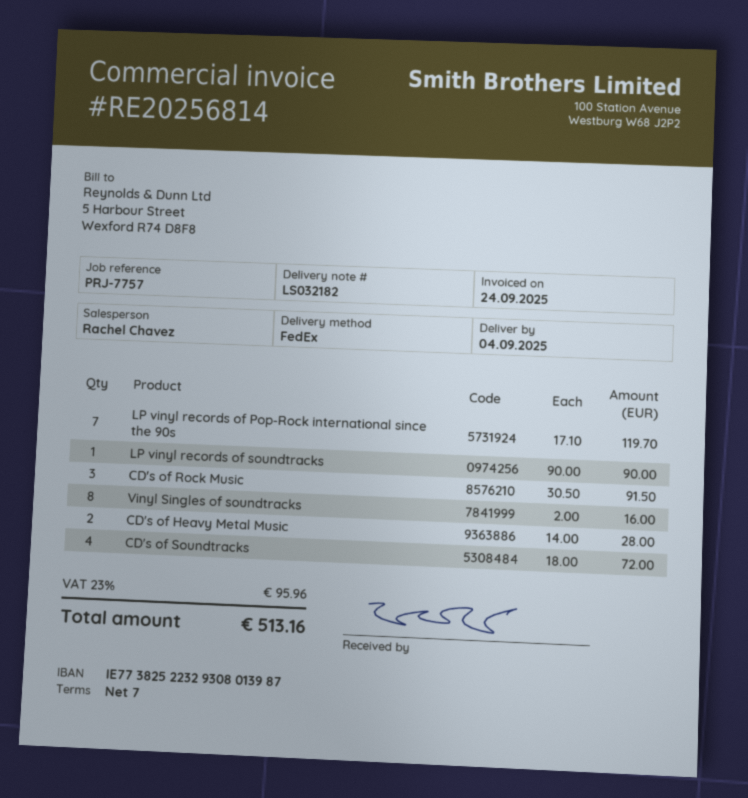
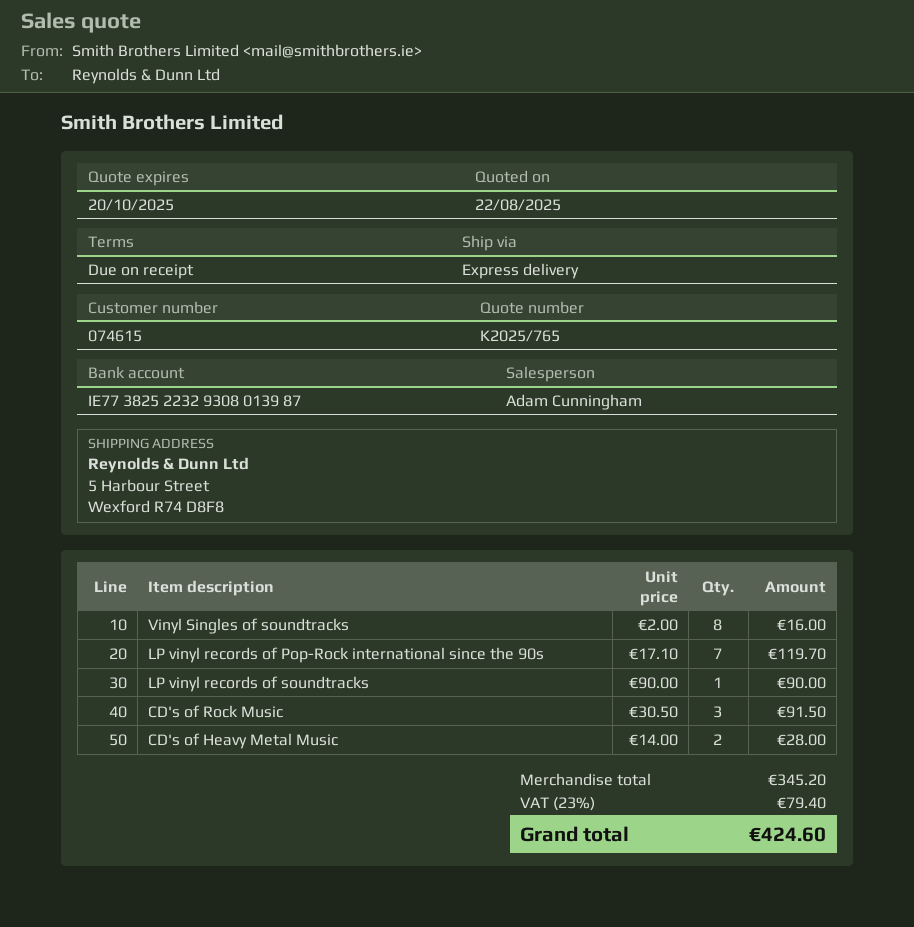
payment terms: 7 days -> on receipt
sales rep: Rachel Chavez -> Adam Cunningham
shipping method: FedEx -> express
CD's of Soundtracks: 4 x 18.00 = 72.00 -> none
tax: 23% = 95.96 -> 23% = 79.40
total: 513.16 -> 424.60

